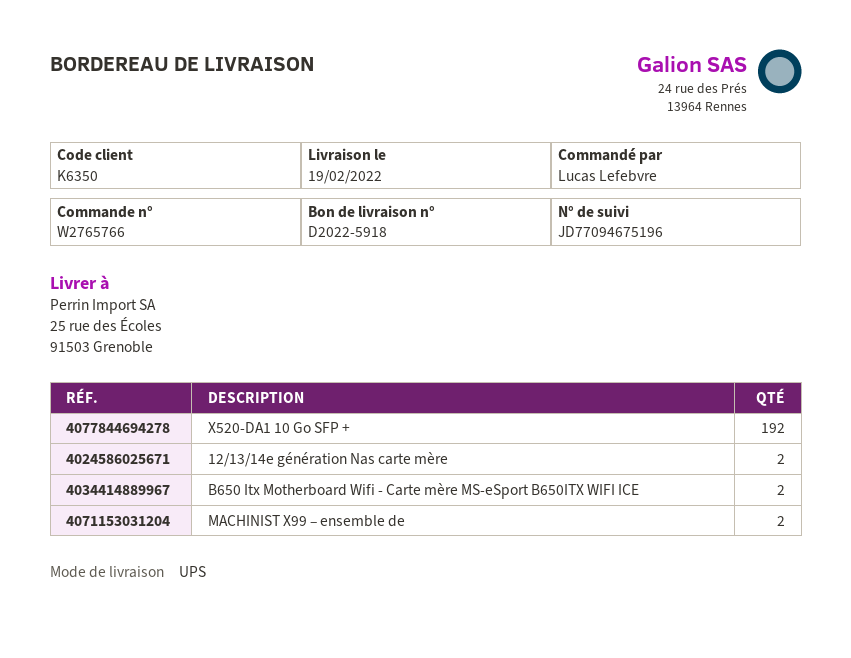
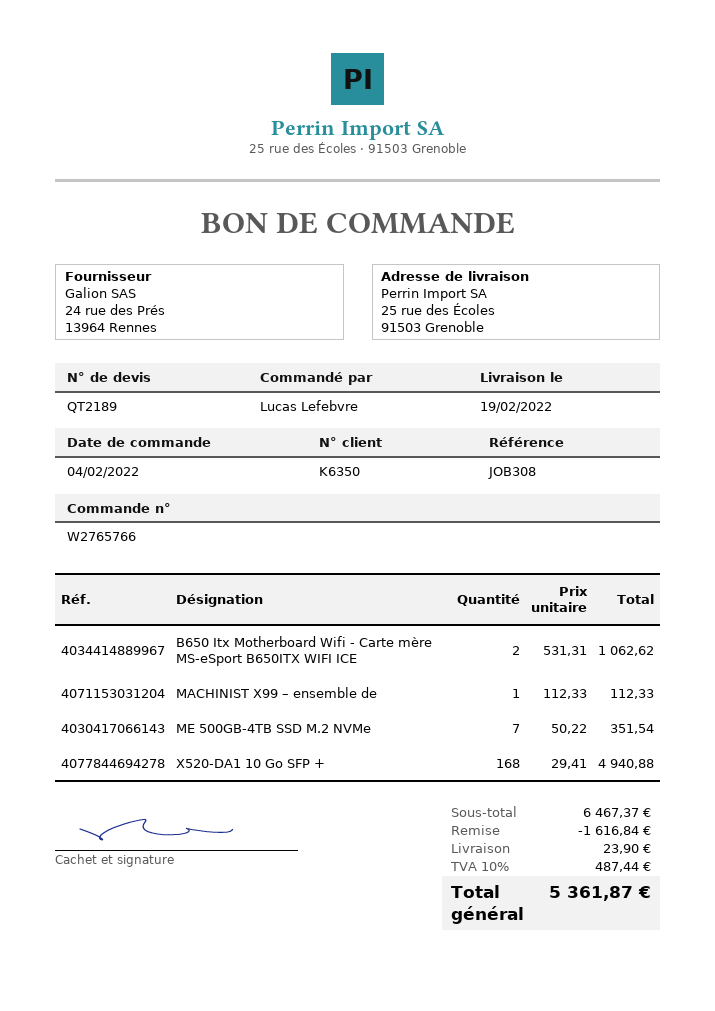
X520-DA1 10 Go SFP +: 192 -> 168
12/13/14e génération Nas carte mère: 2 -> none
MACHINIST X99 – ensemble de: 2 -> 1
ME 500GB-4TB SSD M.2 NVMe: none -> 7

